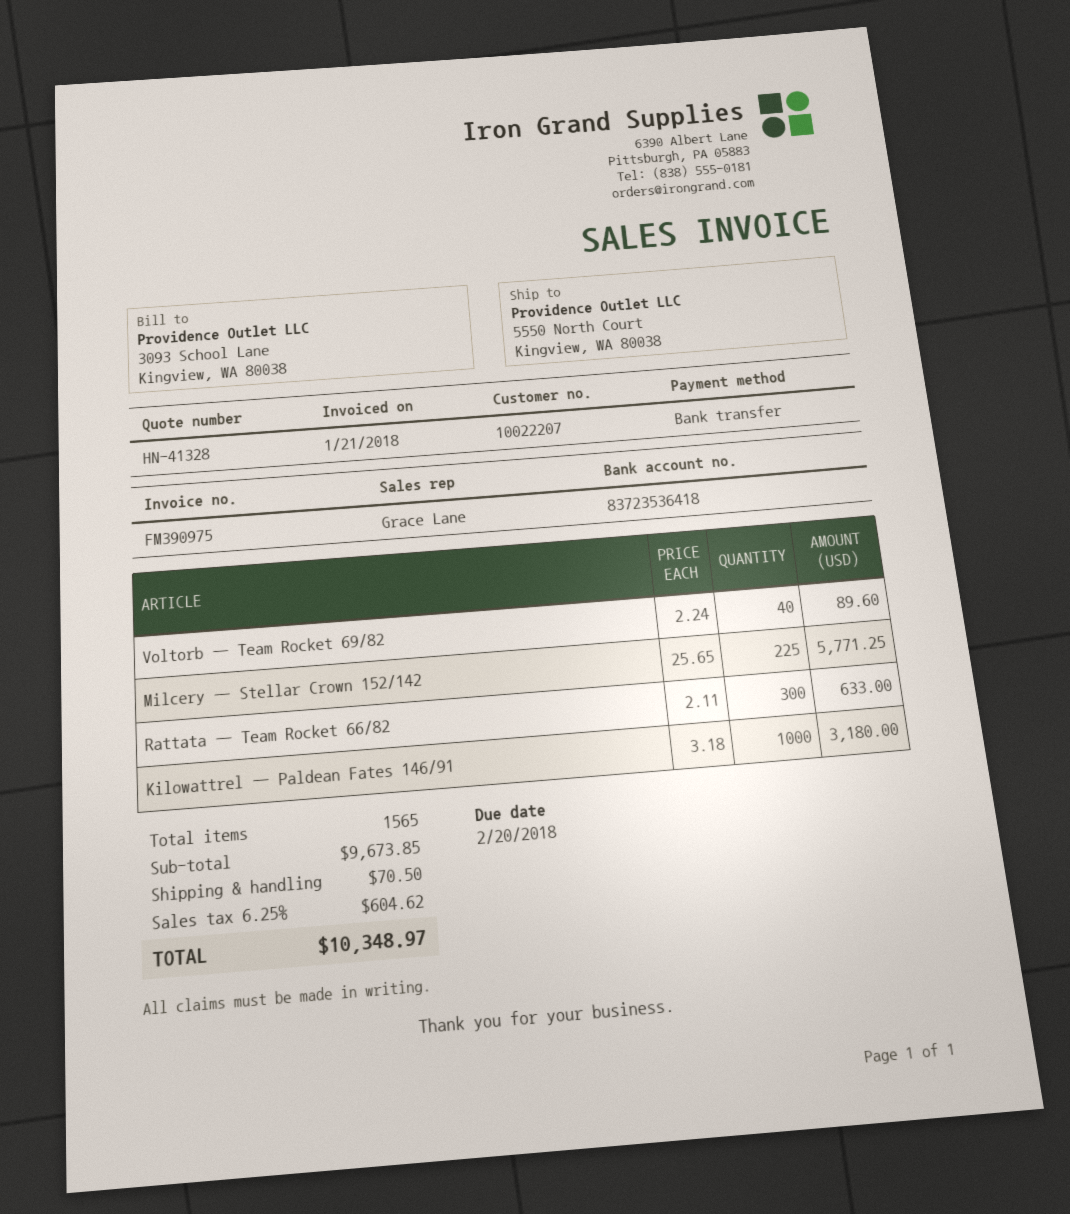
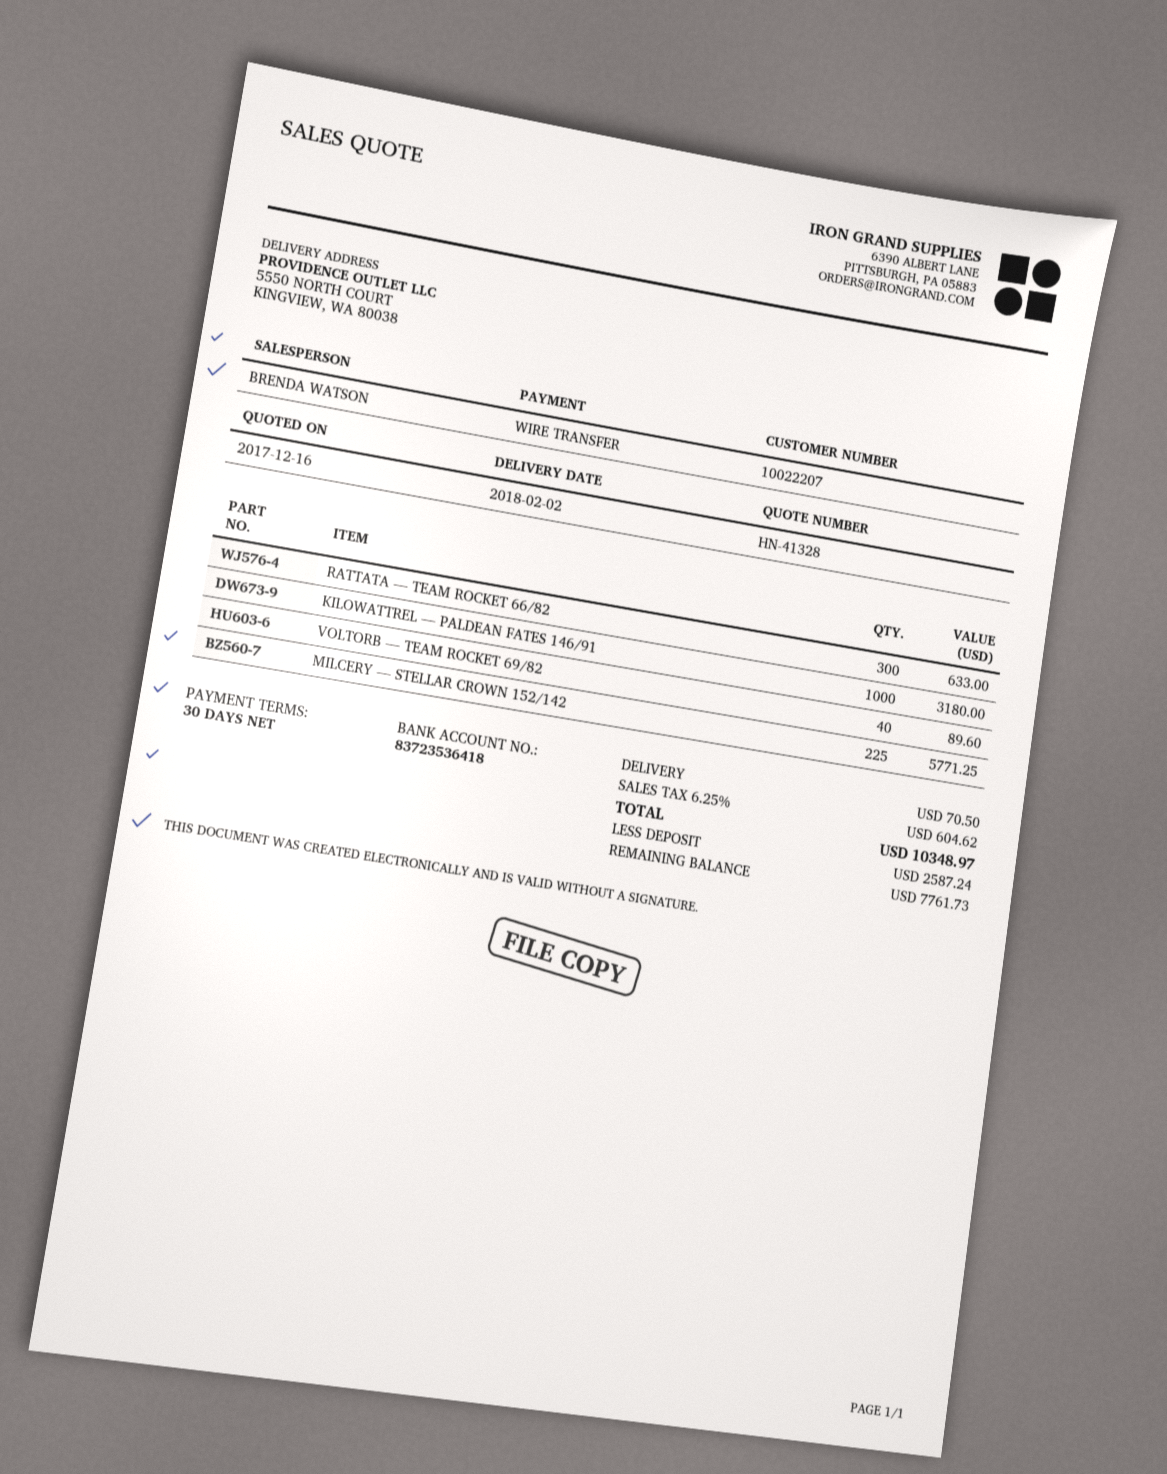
sales rep: Grace Lane -> BRENDA WATSON

